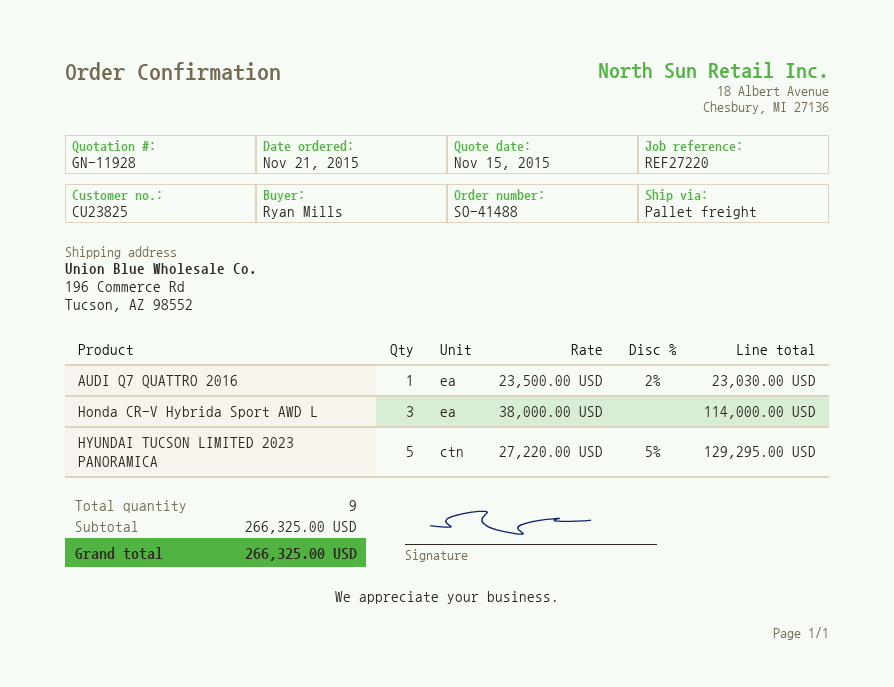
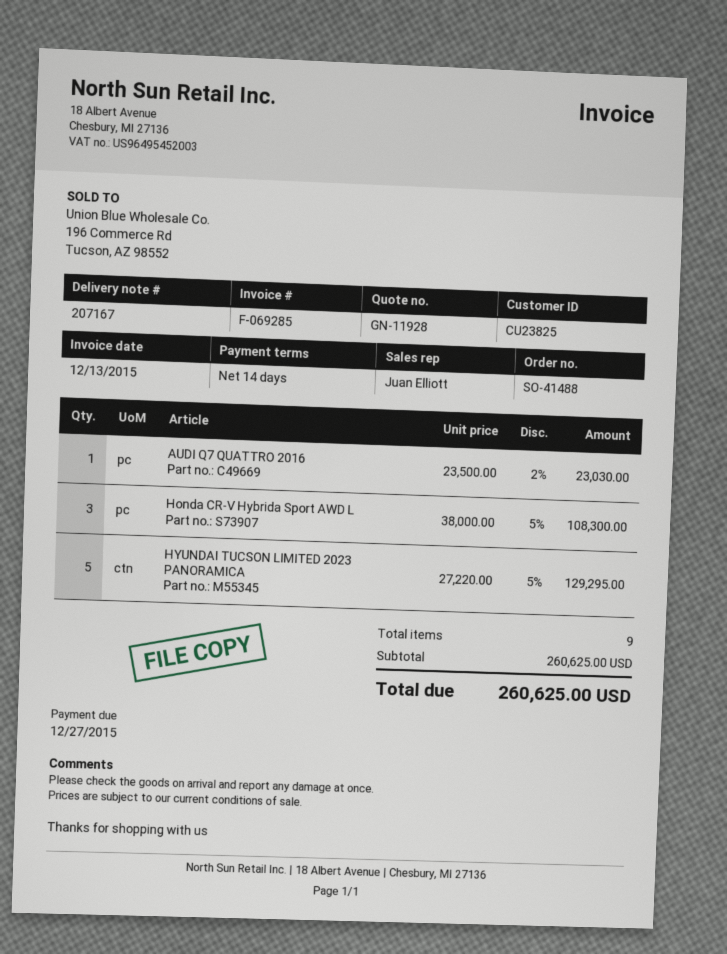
Honda CR-V Hybrida Sport AWD L: 3 x 38000.00 = 114000.00 -> 3 x 38000.00 - 5% = 108300.00
subtotal: 266325.00 -> 260625.00
total: 266325.00 -> 260625.00

